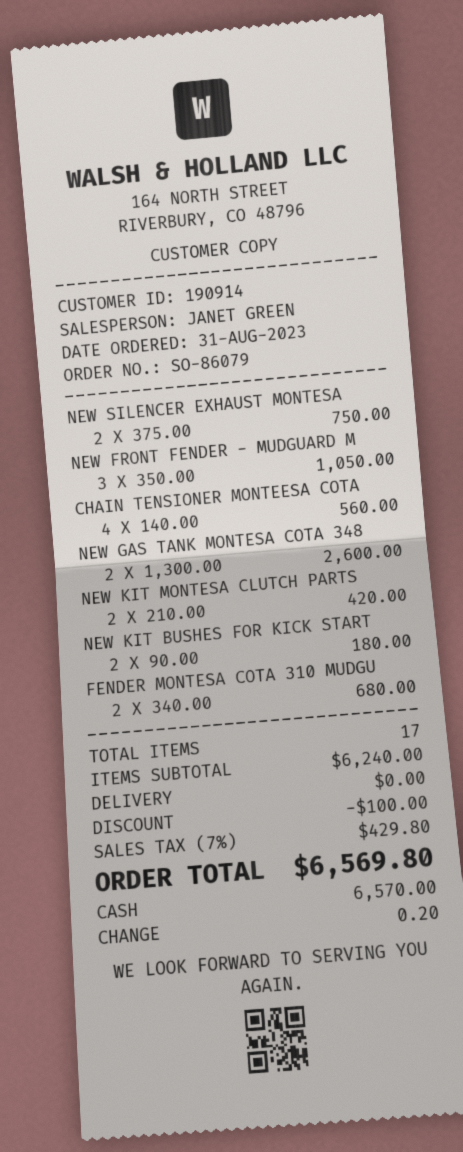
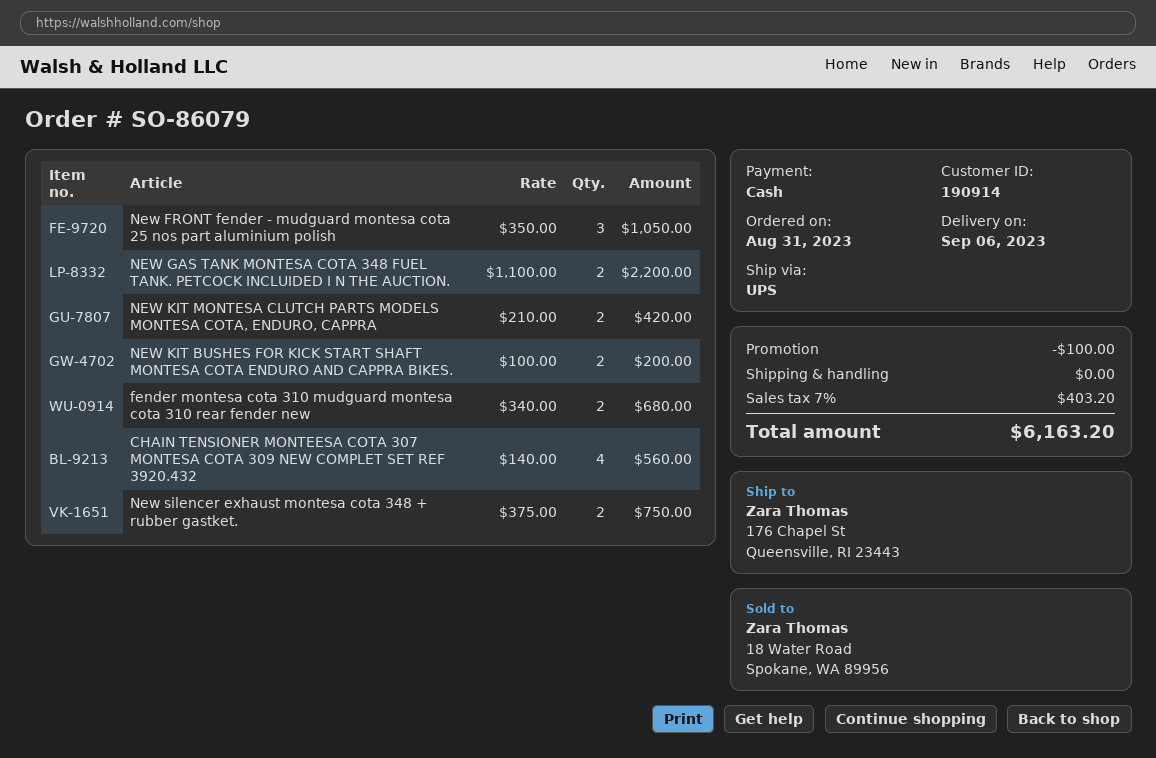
NEW GAS TANK MONTESA COTA 348: 2 x 1300.00 = 2600.00 -> 2 x 1100.00 = 2200.00
NEW KIT BUSHES FOR KICK START: 2 x 90.00 = 180.00 -> 2 x 100.00 = 200.00
tax: 7% = 429.80 -> 7% = 403.20
total: 6569.80 -> 6163.20

